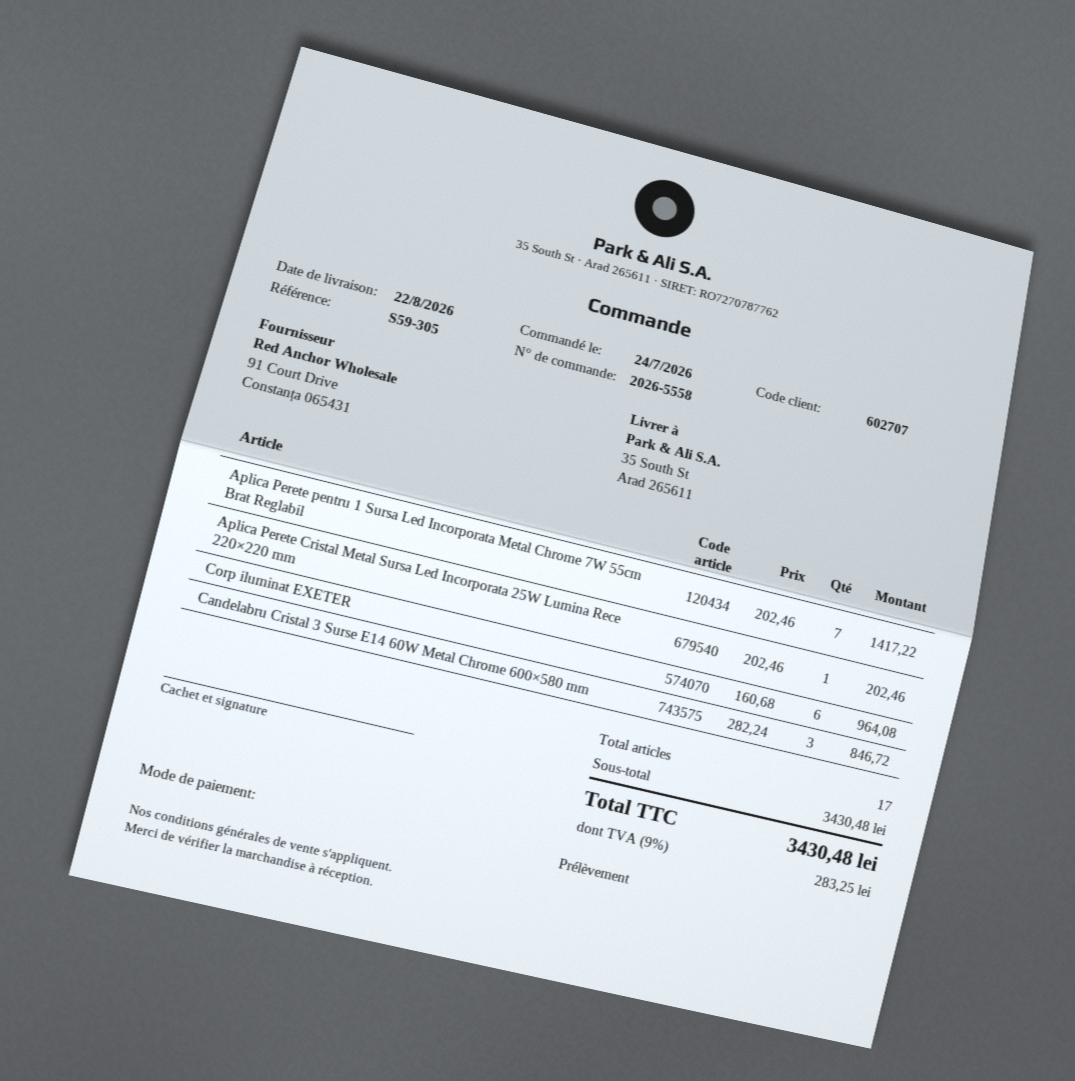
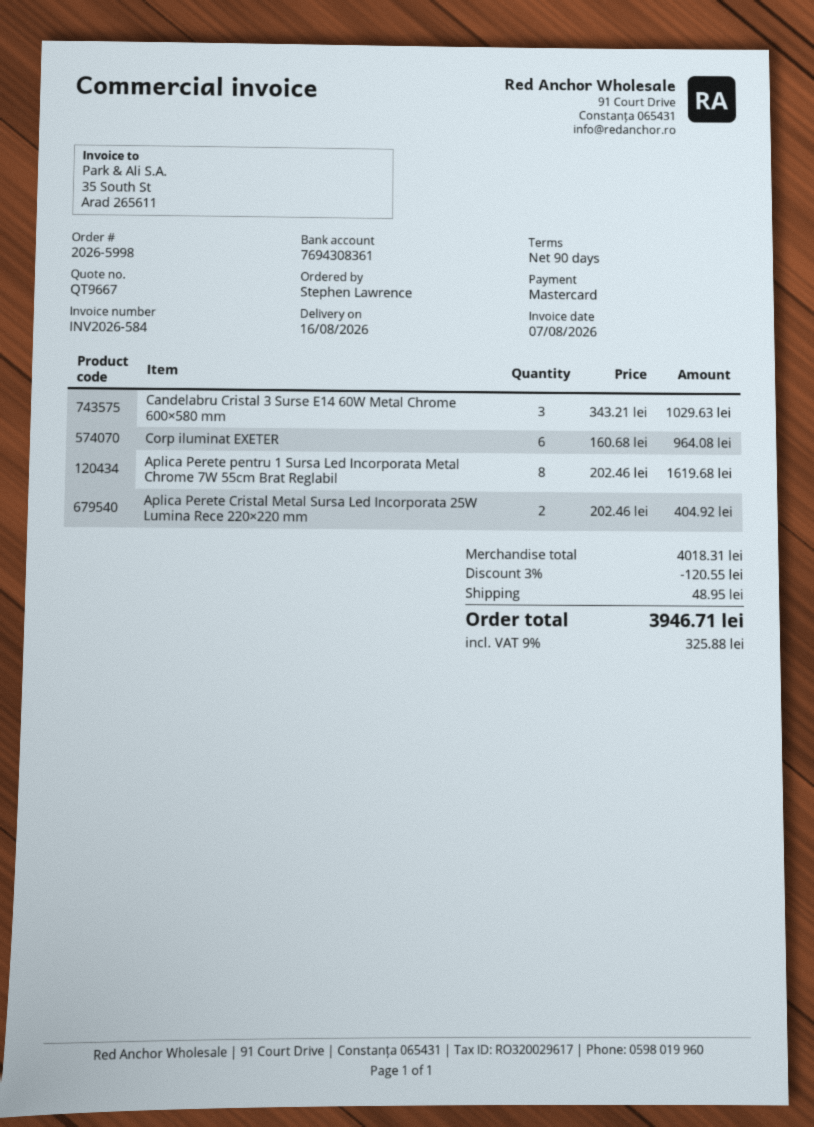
order number: 2026-5558 -> 2026-5998
delivery date: 2026-08-22 -> 2026-08-16
payment method: direct debit -> Mastercard
Aplica Perete pentru 1 Sursa Led Incorporata Metal Chrome 7W 55cm Brat Reglabil: 7 x 202.46 = 1417.22 -> 8 x 202.46 = 1619.68
Aplica Perete Cristal Metal Sursa Led Incorporata 25W Lumina Rece 220×220 mm: 1 x 202.46 = 202.46 -> 2 x 202.46 = 404.92
Candelabru Cristal 3 Surse E14 60W Metal Chrome 600×580 mm: 3 x 282.24 = 846.72 -> 3 x 343.21 = 1029.63
subtotal: 3430.48 -> 4018.31
discount: none -> 3% = 120.55
shipping: none -> 48.95
tax: 9% = 283.25 -> 9% = 325.88
total: 3430.48 -> 3946.71

